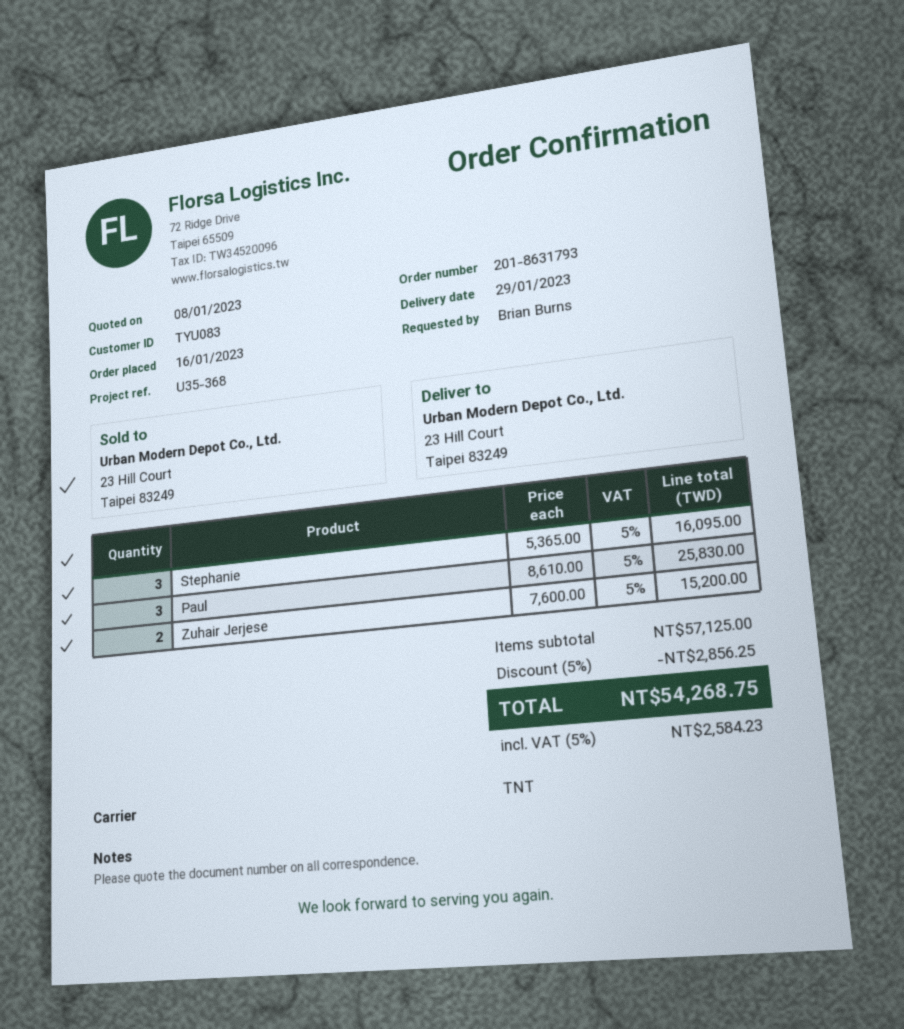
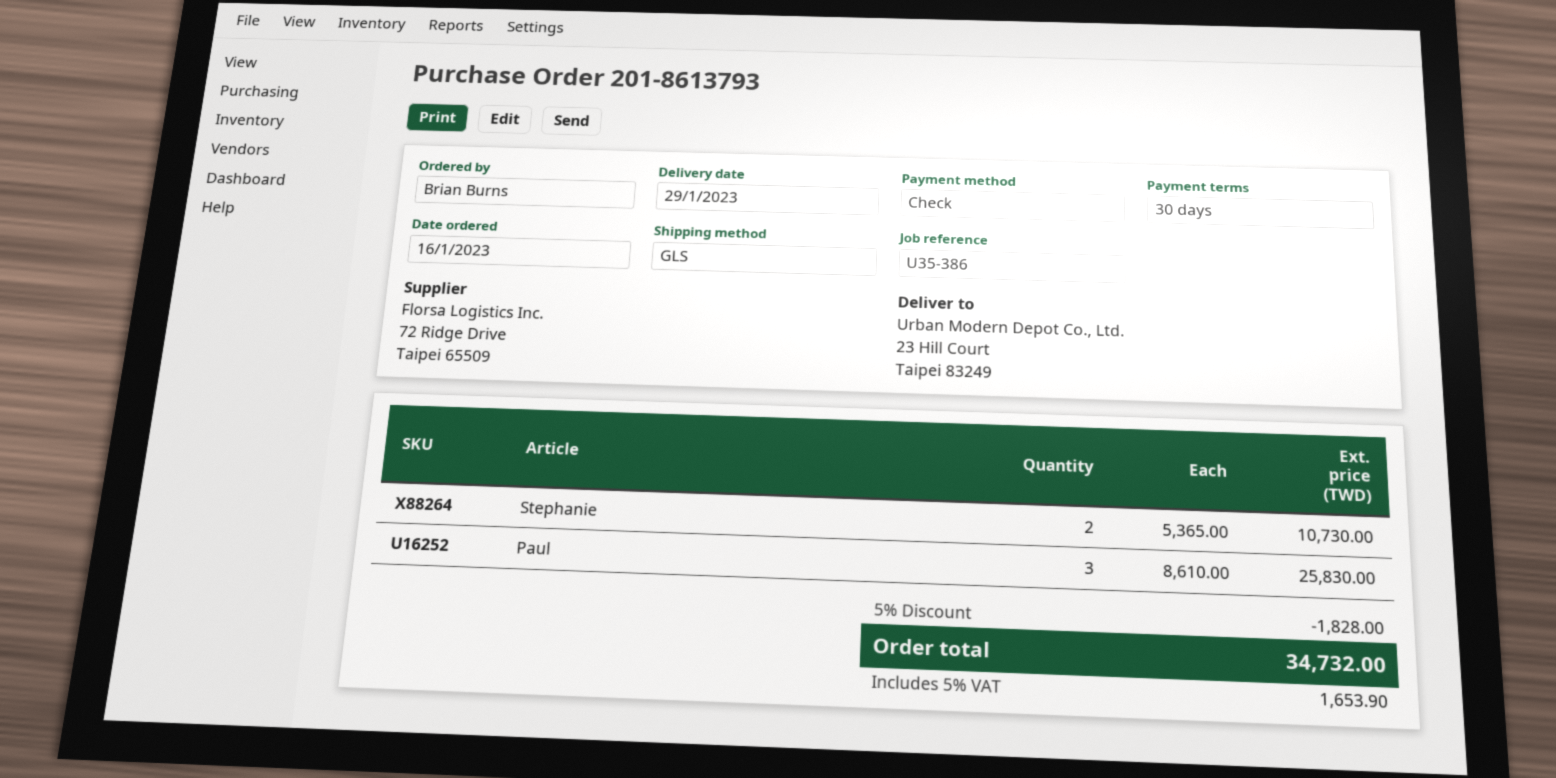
order number: 201-8631793 -> 201-8613793
reference: U35-368 -> U35-386
shipping method: TNT -> GLS
Stephanie: 3 x 5365.00 = 16095.00 -> 2 x 5365.00 = 10730.00
Zuhair Jerjese: 2 x 7600.00 = 15200.00 -> none
discount: 5% = 2856.25 -> 5% = 1828.00
tax: 5% = 2584.23 -> 5% = 1653.90
total: 54268.75 -> 34732.00

